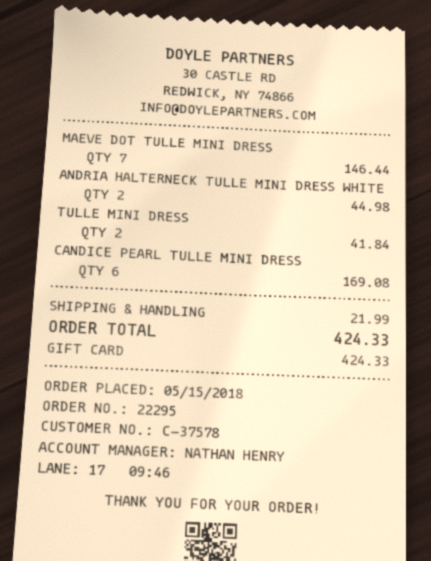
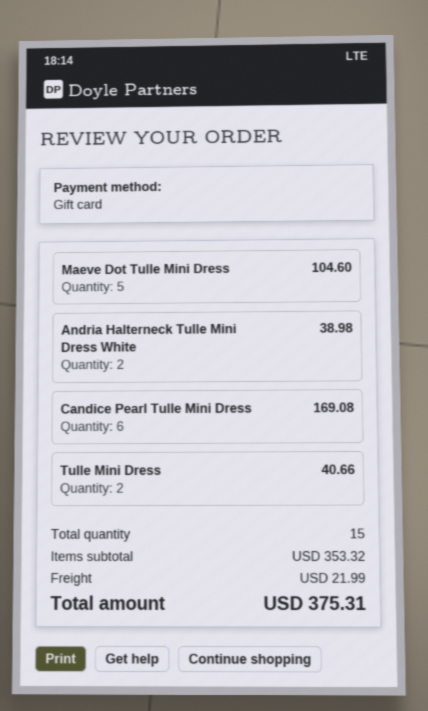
MAEVE DOT TULLE MINI DRESS: 7 for 146.44 -> 5 for 104.60
ANDRIA HALTERNECK TULLE MINI DRESS WHITE: 2 for 44.98 -> 2 for 38.98
TULLE MINI DRESS: 2 for 41.84 -> 2 for 40.66
total: 424.33 -> 375.31

